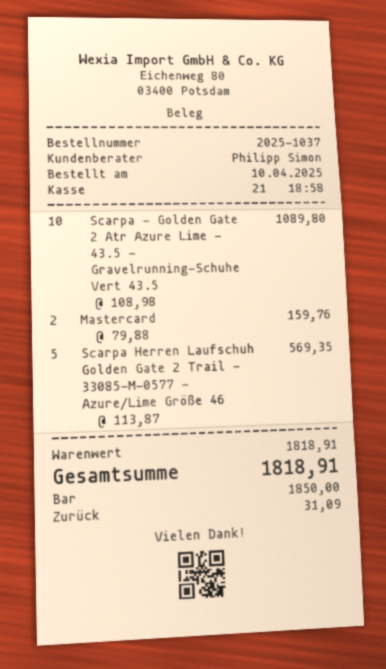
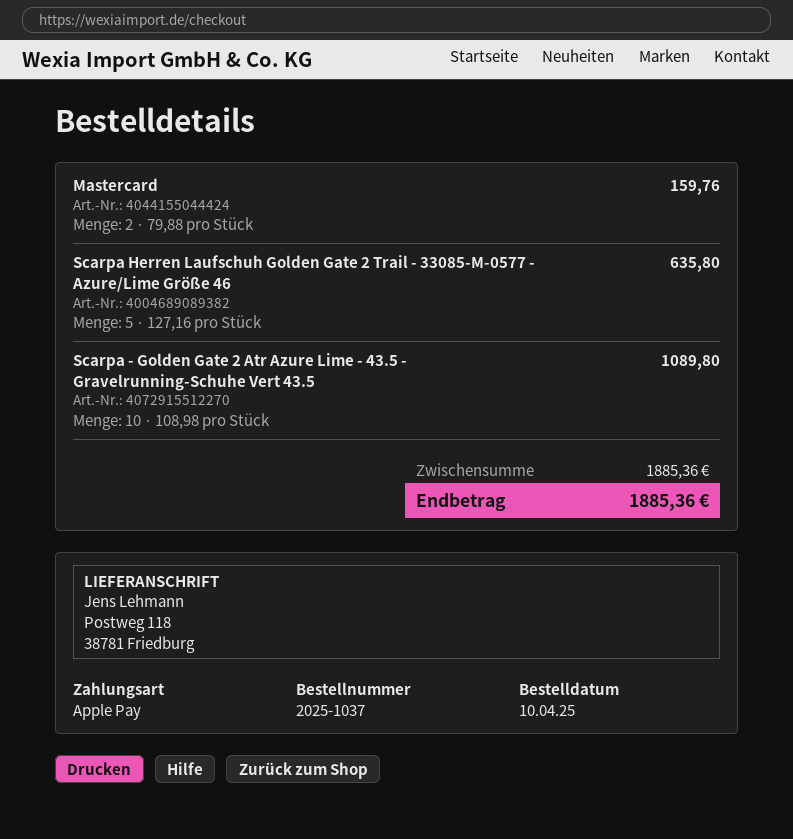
payment method: cash -> Apple Pay
Scarpa Herren Laufschuh Golden Gate 2 Trail - 33085-M-0577 - Azure/Lime Größe 46: 5 x 113.87 = 569.35 -> 5 x 127.16 = 635.80
subtotal: 1818.91 -> 1885.36
total: 1818.91 -> 1885.36

